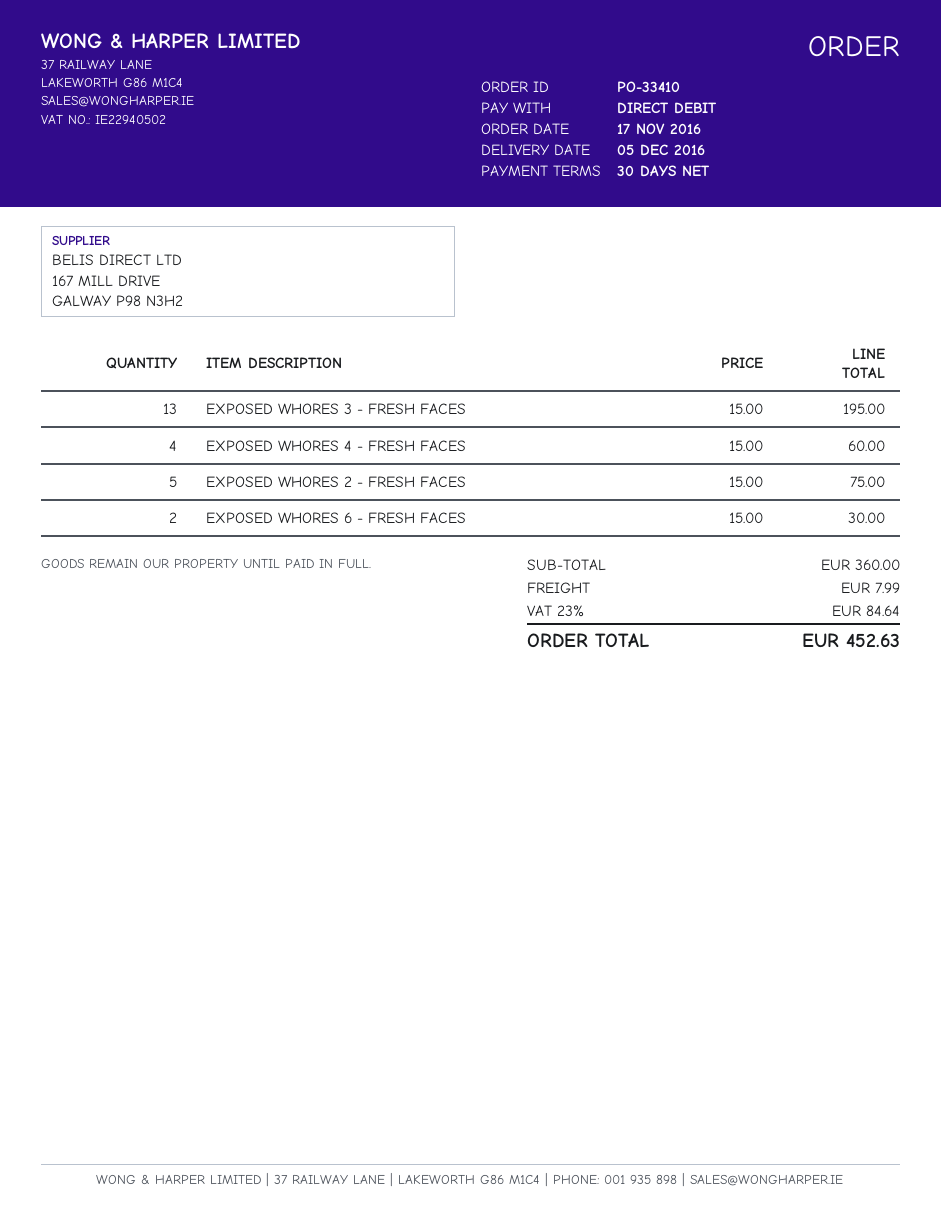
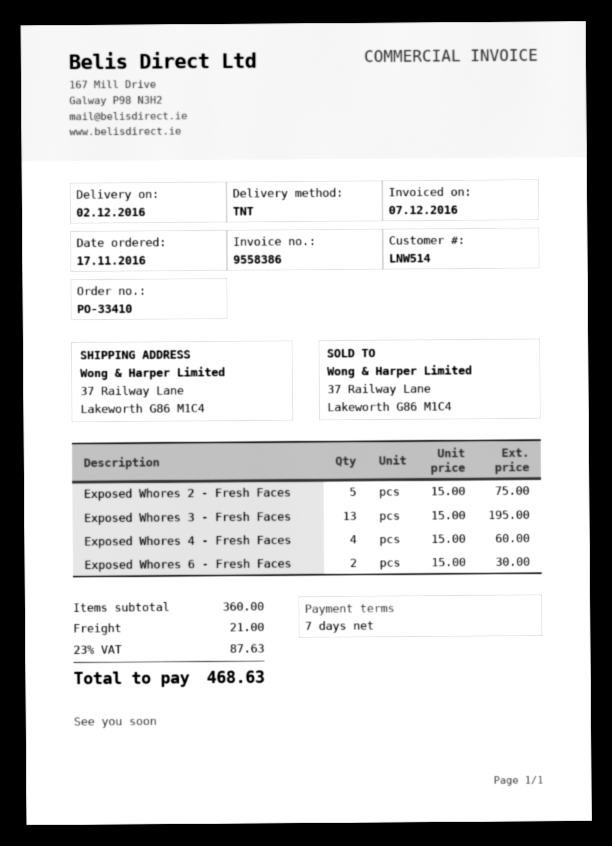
delivery date: 2016-12-05 -> 2016-12-02
payment terms: 30 days -> 7 days
shipping: 7.99 -> 21.00
tax: 23% = 84.64 -> 23% = 87.63
total: 452.63 -> 468.63

